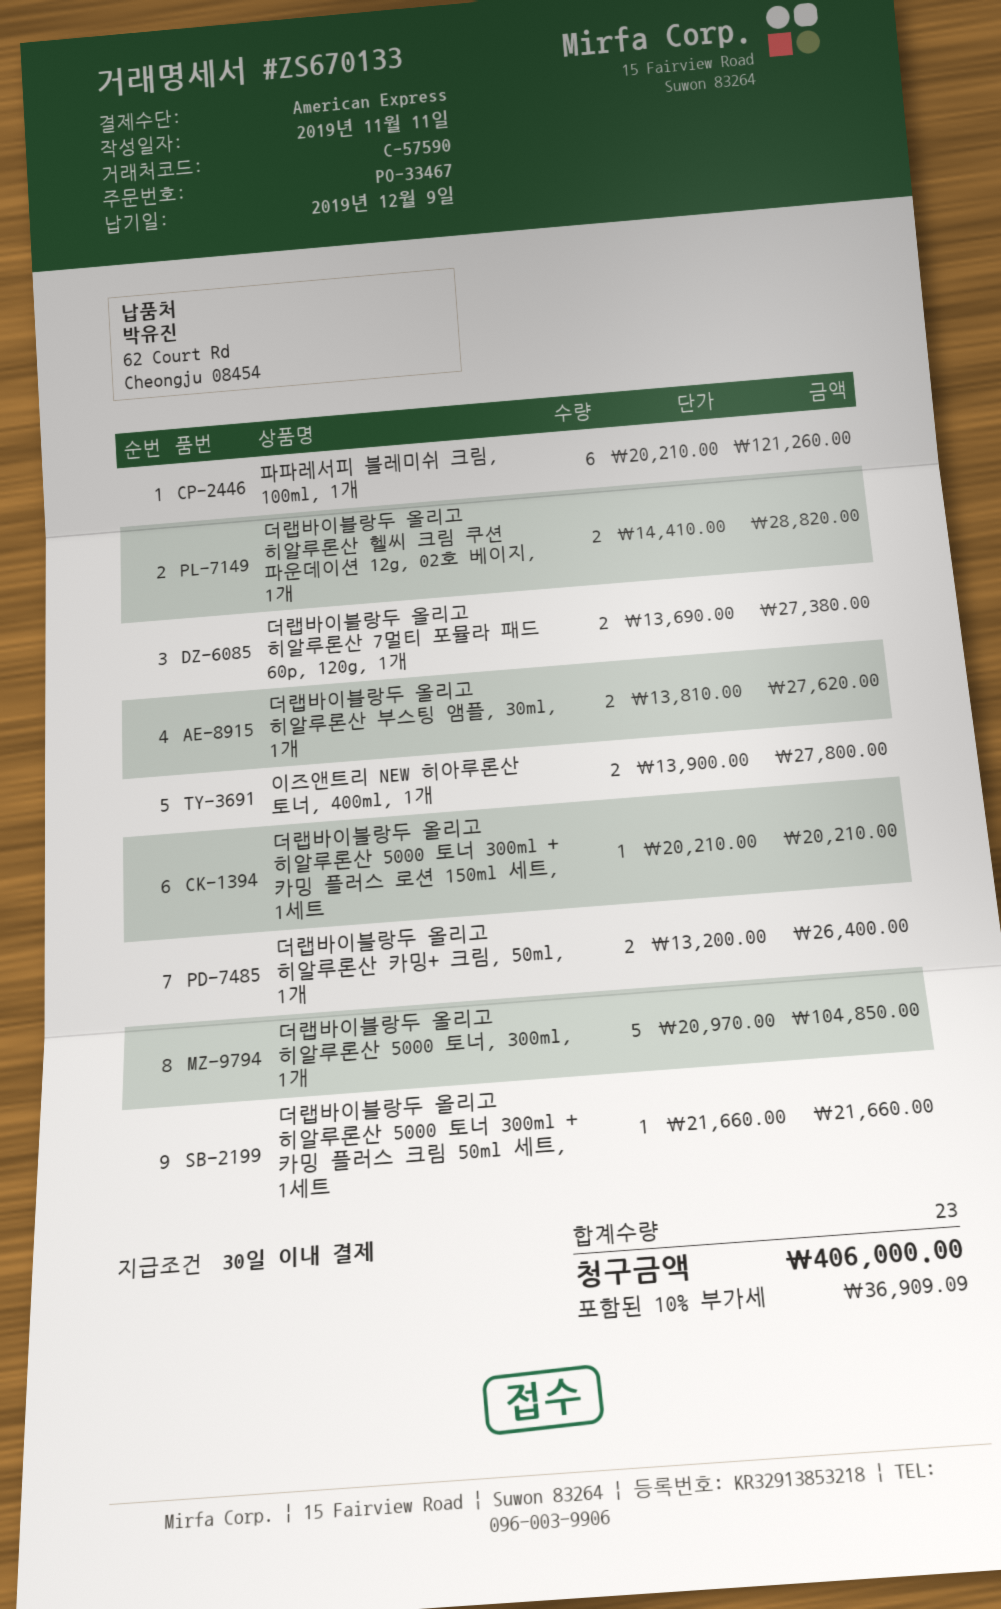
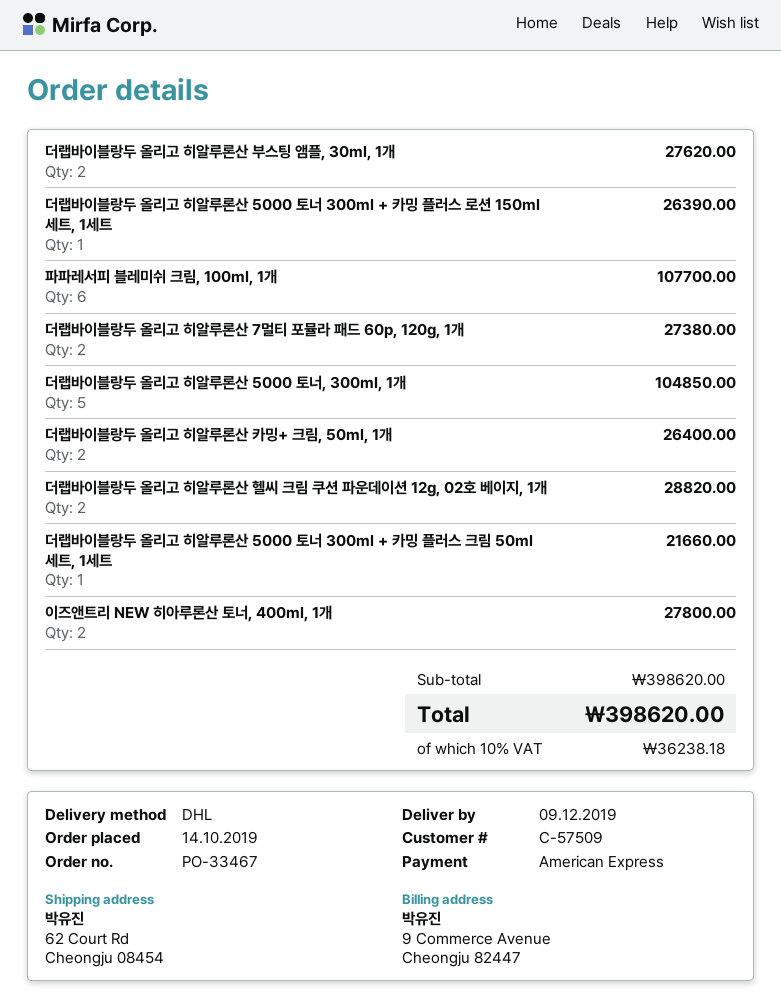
customer number: C-57590 -> C-57509
파파레서피 블레미쉬 크림, 100ml, 1개: 6 for 121260.00 -> 6 for 107700.00
더랩바이블랑두 올리고 히알루론산 5000 토너 300ml + 카밍 플러스 로션 150ml 세트, 1세트: 1 for 20210.00 -> 1 for 26390.00
tax: 10% = 36909.09 -> 10% = 36238.18
total: 406000.00 -> 398620.00

